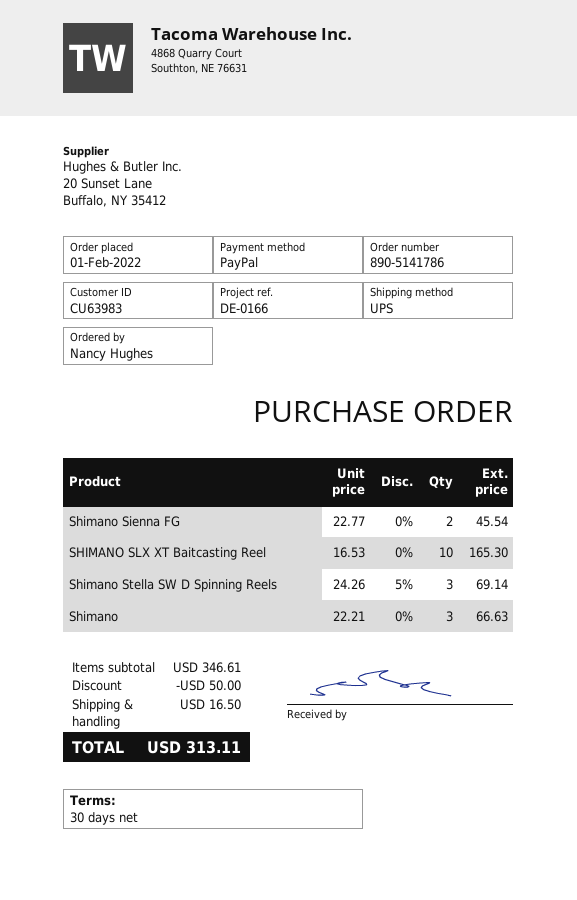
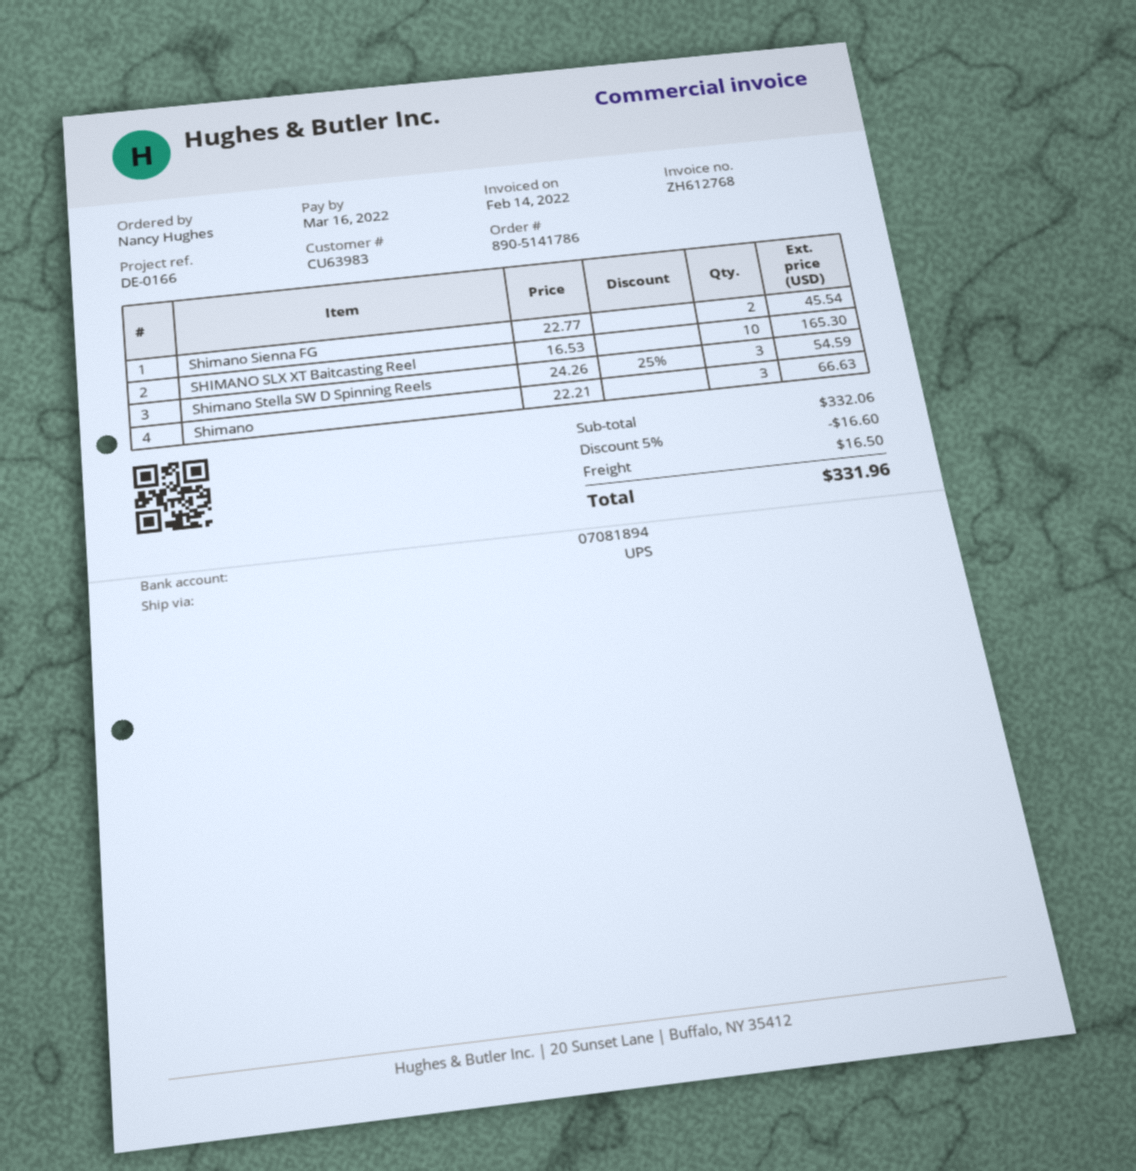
Shimano Stella SW D Spinning Reels: 3 x 24.26 - 5% = 69.14 -> 3 x 24.26 - 25% = 54.59
subtotal: 346.61 -> 332.06
discount: 50.00 -> 16.60
total: 313.11 -> 331.96

